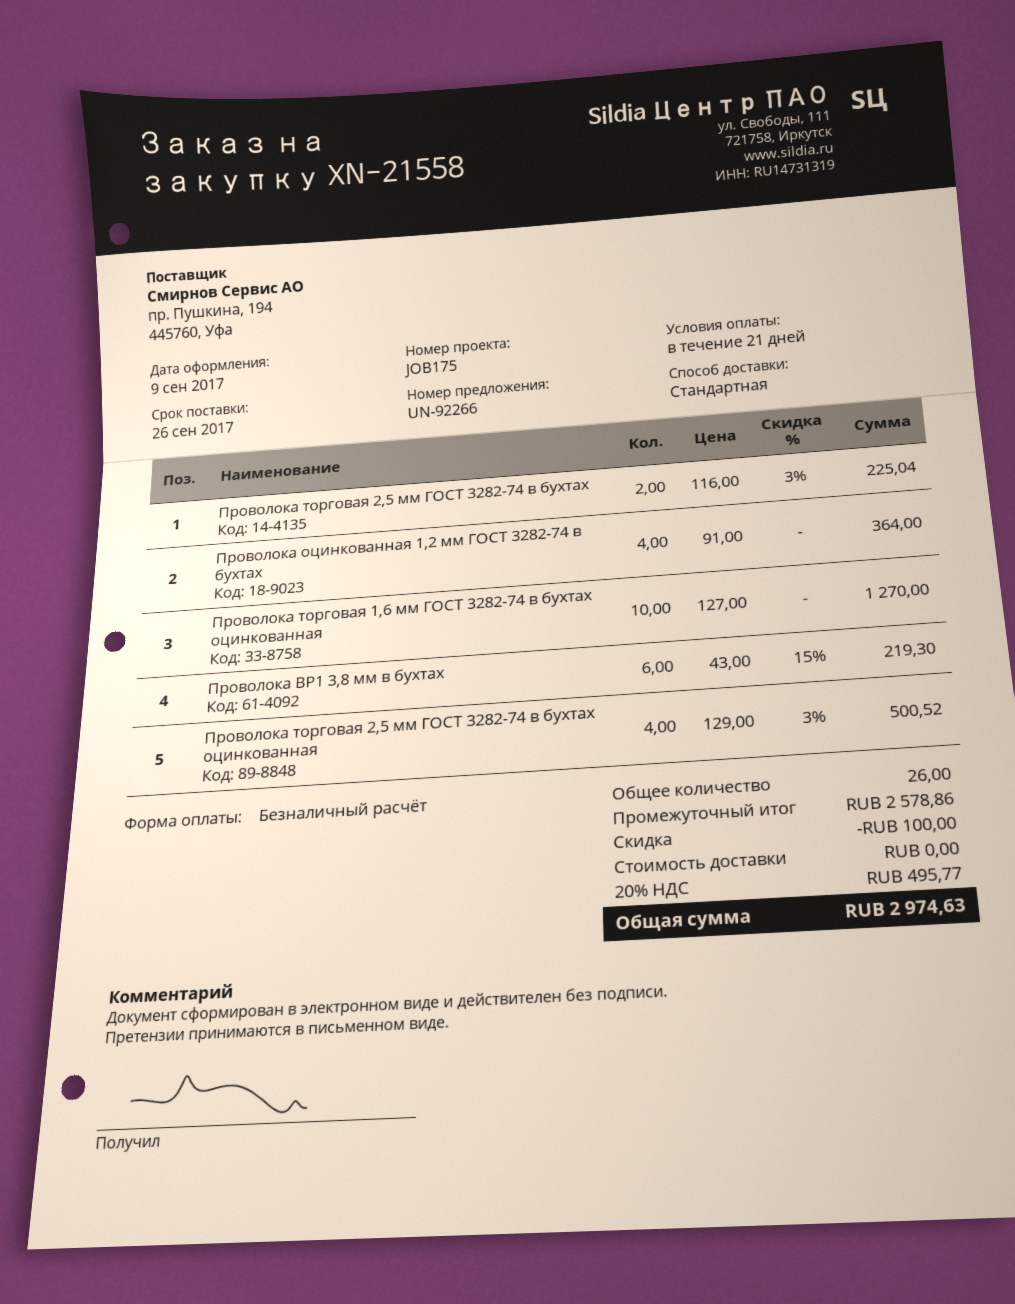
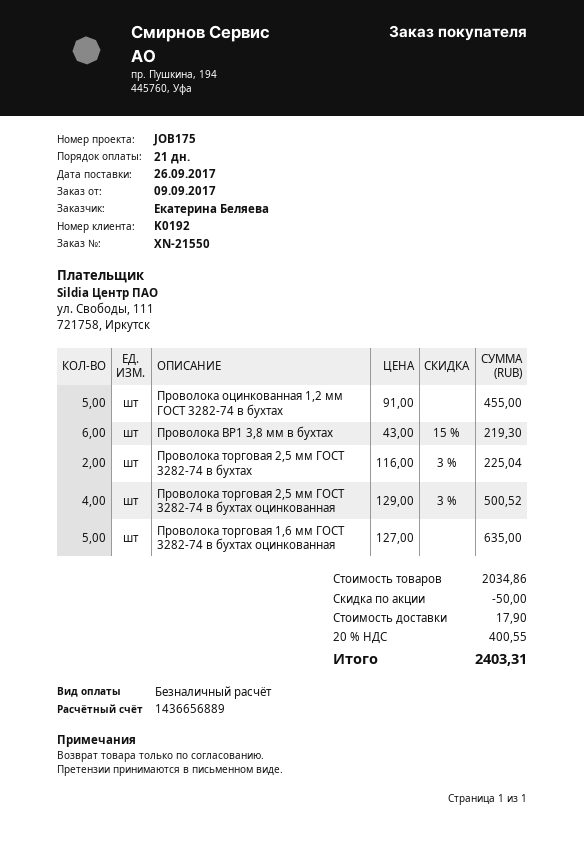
order number: XN-21558 -> XN-21550
Проволока оцинкованная 1,2 мм ГОСТ 3282-74 в бухтах: 4 x 91.00 = 364.00 -> 5 x 91.00 = 455.00
Проволока торговая 1,6 мм ГОСТ 3282-74 в бухтах оцинкованная: 10 x 127.00 = 1270.00 -> 5 x 127.00 = 635.00
subtotal: 2578.86 -> 2034.86
discount: 100.00 -> 50.00
shipping: 0.00 -> 17.90
tax: 20% = 495.77 -> 20% = 400.55
total: 2974.63 -> 2403.31

